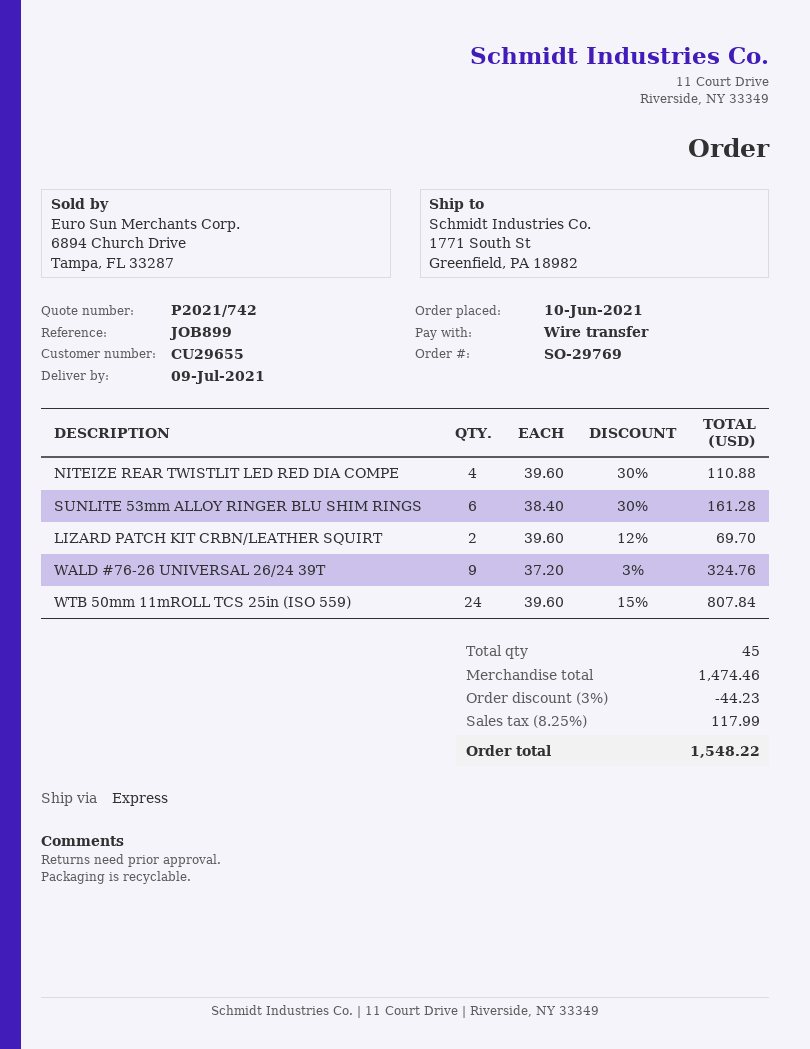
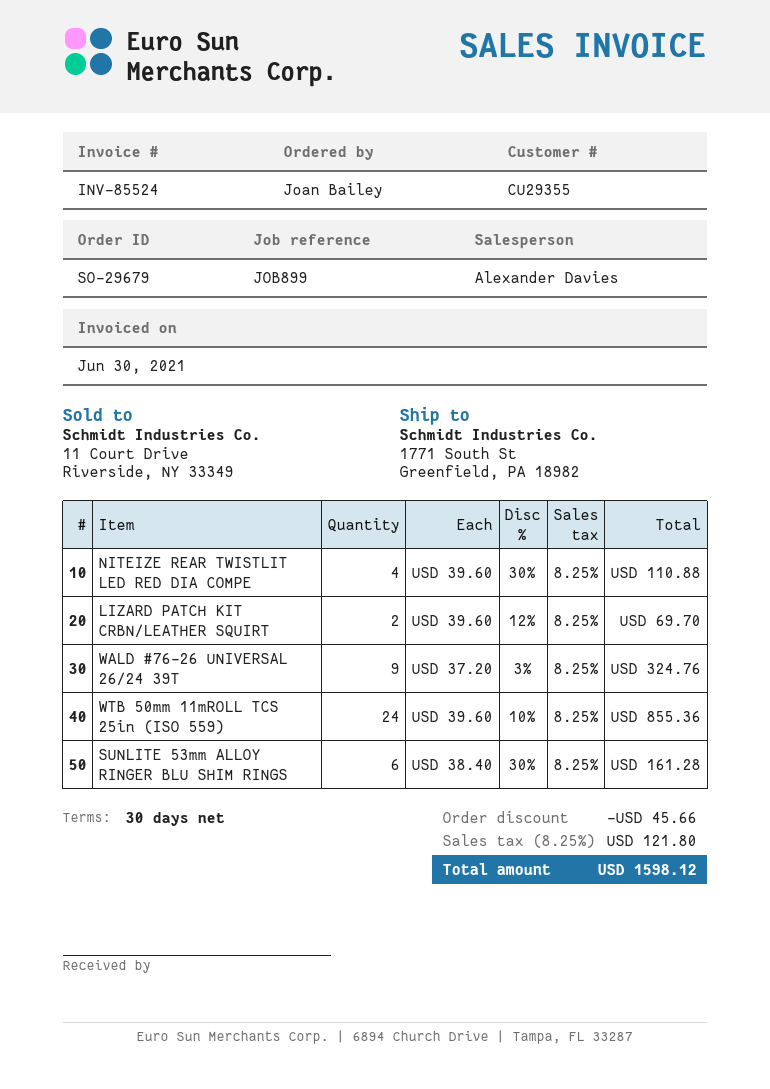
order number: SO-29769 -> SO-29679
customer number: CU29655 -> CU29355
WTB 50mm 11mROLL TCS 25in (ISO 559): 24 x 39.60 - 15% = 807.84 -> 24 x 39.60 - 10% = 855.36
discount: 44.23 -> 45.66
tax: 8.25% = 117.99 -> 8.25% = 121.80
total: 1548.22 -> 1598.12

